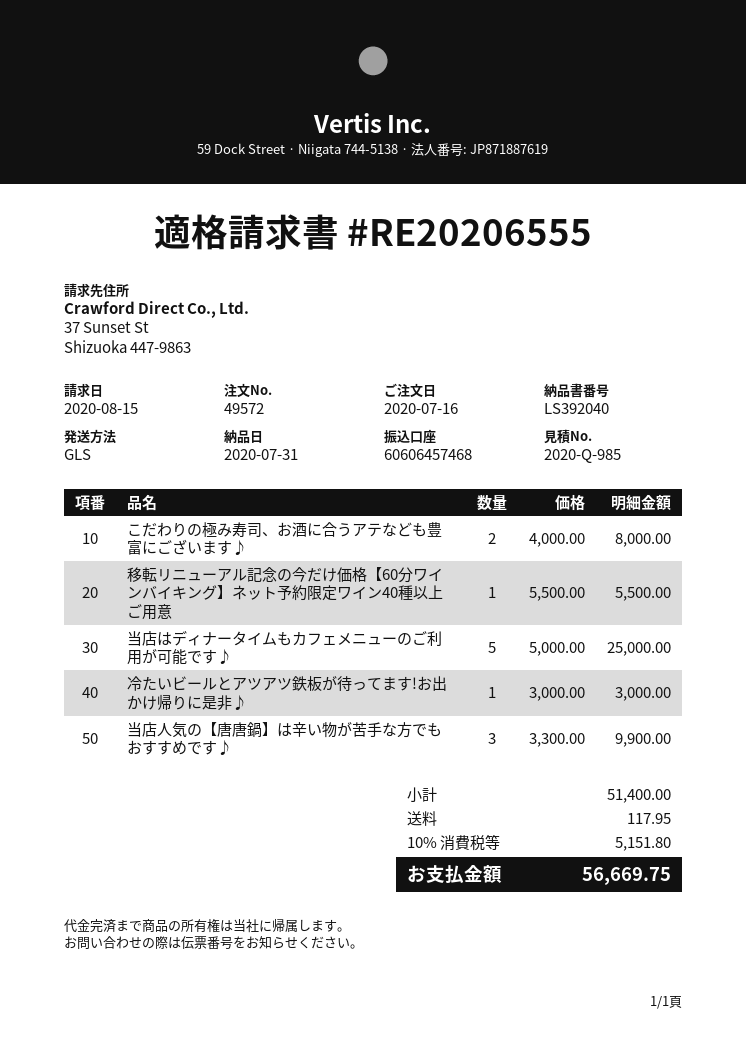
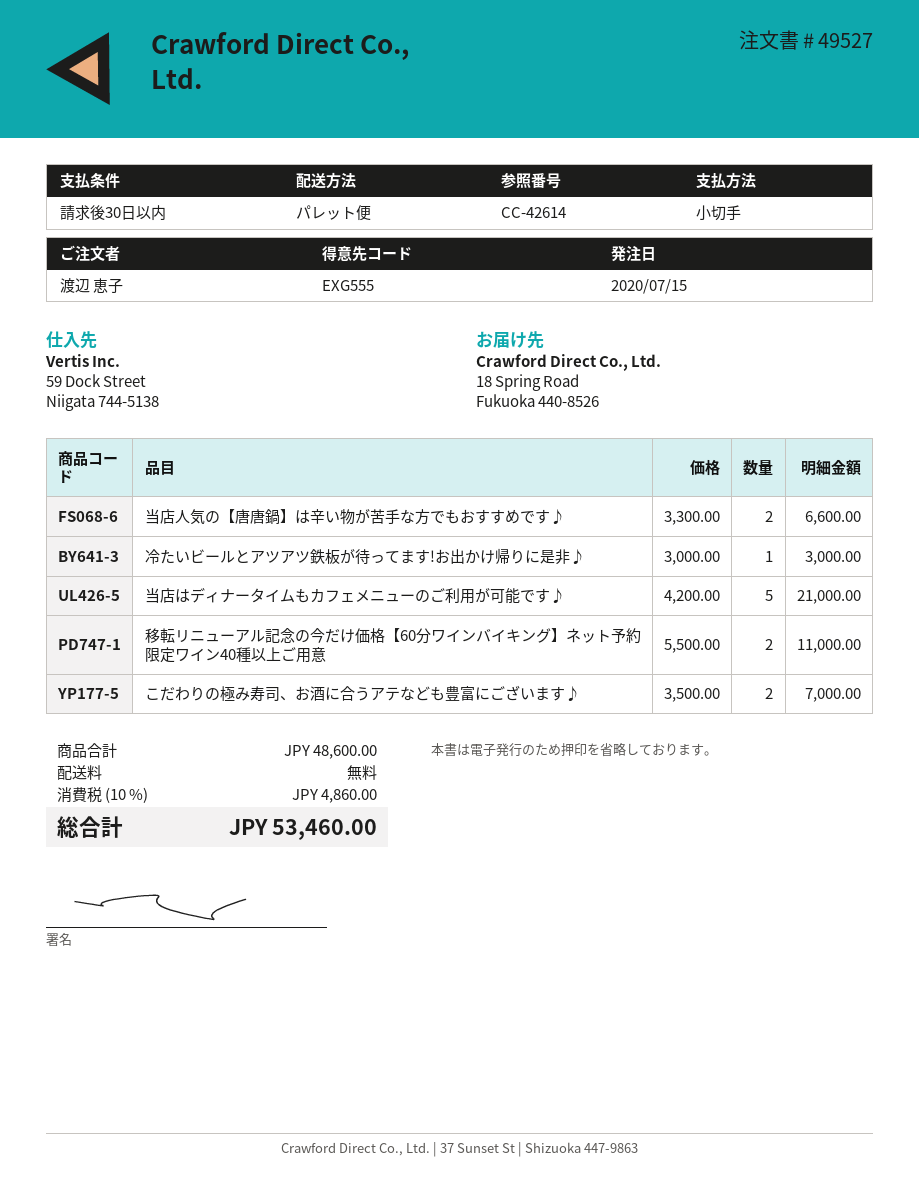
order number: 49572 -> 49527
order date: 2020-07-16 -> 2020-07-15
shipping method: GLS -> pallet freight
こだわりの極み寿司、お酒に合うアテなども豊富にございます♪: 2 x 4000.00 = 8000.00 -> 2 x 3500.00 = 7000.00
移転リニューアル記念の今だけ価格【60分ワインバイキング】ネット予約限定ワイン40種以上ご用意: 1 x 5500.00 = 5500.00 -> 2 x 5500.00 = 11000.00
当店はディナータイムもカフェメニューのご利用が可能です♪: 5 x 5000.00 = 25000.00 -> 5 x 4200.00 = 21000.00
当店人気の【唐唐鍋】は辛い物が苦手な方でもおすすめです♪: 3 x 3300.00 = 9900.00 -> 2 x 3300.00 = 6600.00
subtotal: 51400.00 -> 48600.00
shipping: 117.95 -> 0.00
tax: 10% = 5151.80 -> 10% = 4860.00
total: 56669.75 -> 53460.00

